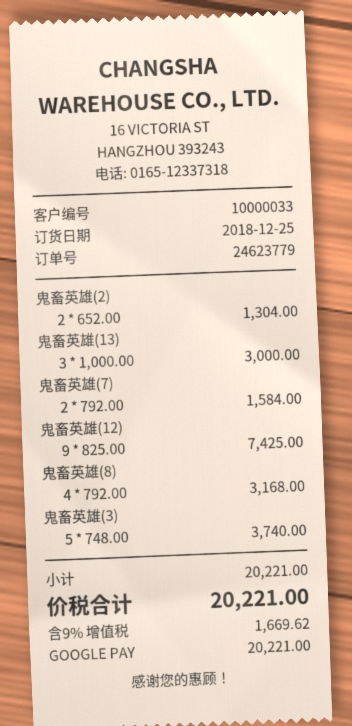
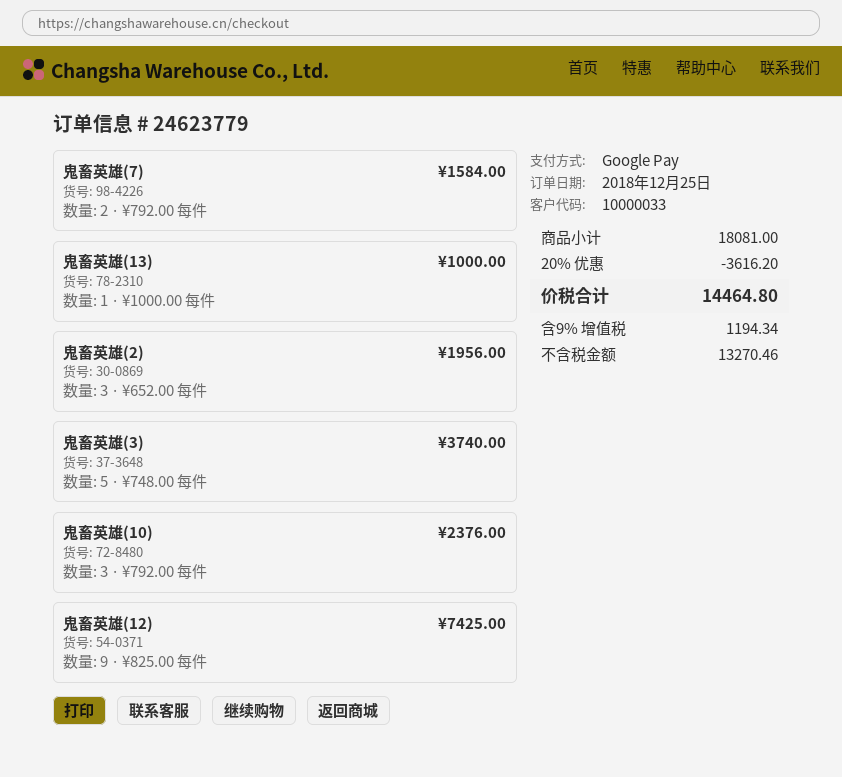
鬼畜英雄(2): 2 x 652.00 = 1304.00 -> 3 x 652.00 = 1956.00
鬼畜英雄(13): 3 x 1000.00 = 3000.00 -> 1 x 1000.00 = 1000.00
鬼畜英雄(8): 4 x 792.00 = 3168.00 -> none
鬼畜英雄(10): none -> 3 x 792.00 = 2376.00
subtotal: 20221.00 -> 18081.00
discount: none -> 20% = 3616.20
tax: 9% = 1669.62 -> 9% = 1194.34
total: 20221.00 -> 14464.80

